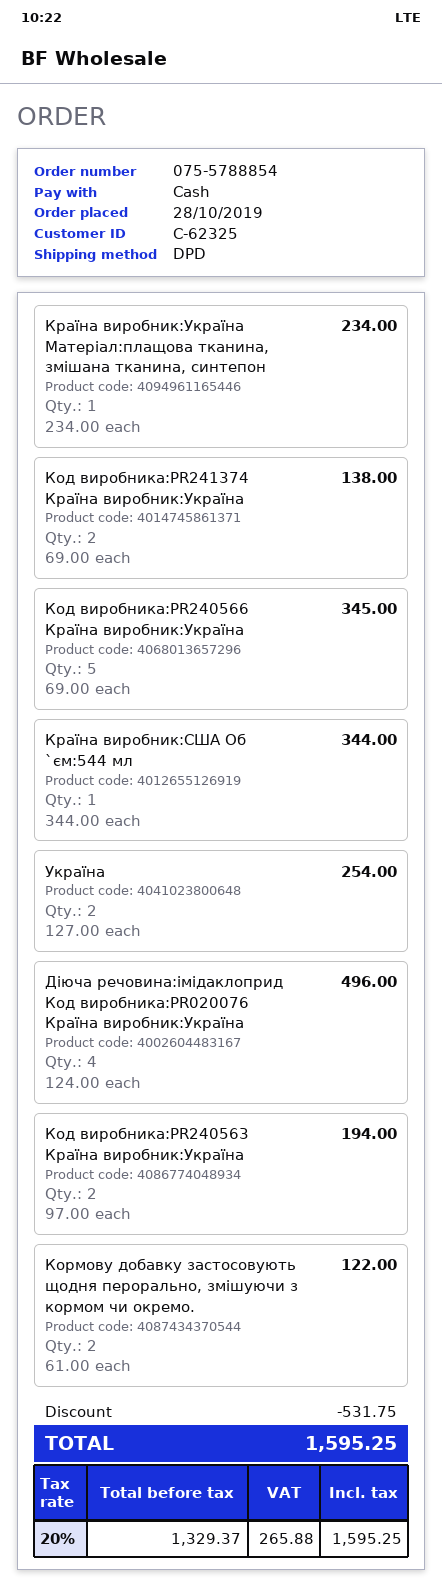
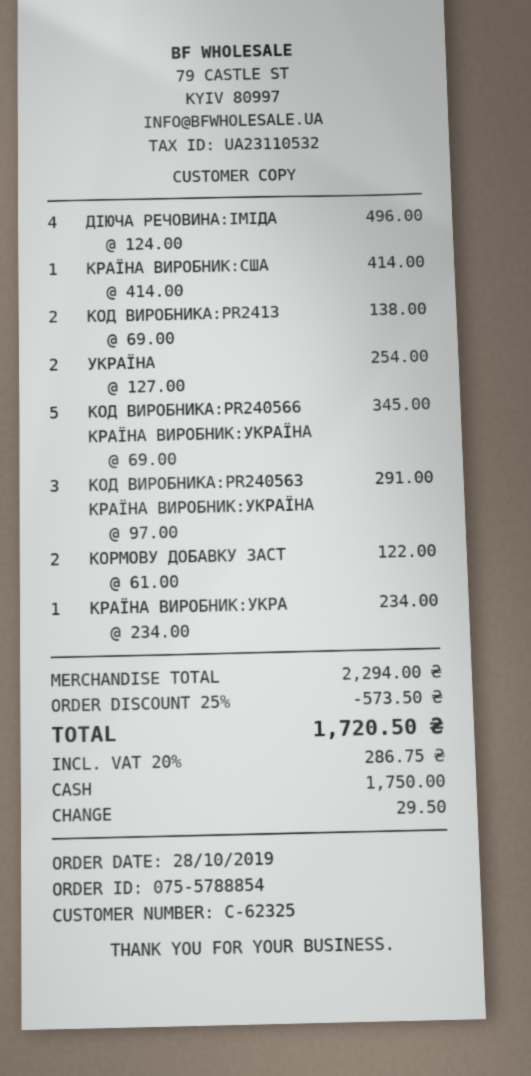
Країна виробник:США Об `єм:544 мл: 1 x 344.00 = 344.00 -> 1 x 414.00 = 414.00
Код виробника:PR240563 Країна виробник:Україна: 2 x 97.00 = 194.00 -> 3 x 97.00 = 291.00
discount: 531.75 -> 573.50
tax: 20% = 265.88 -> 20% = 286.75
total: 1595.25 -> 1720.50

